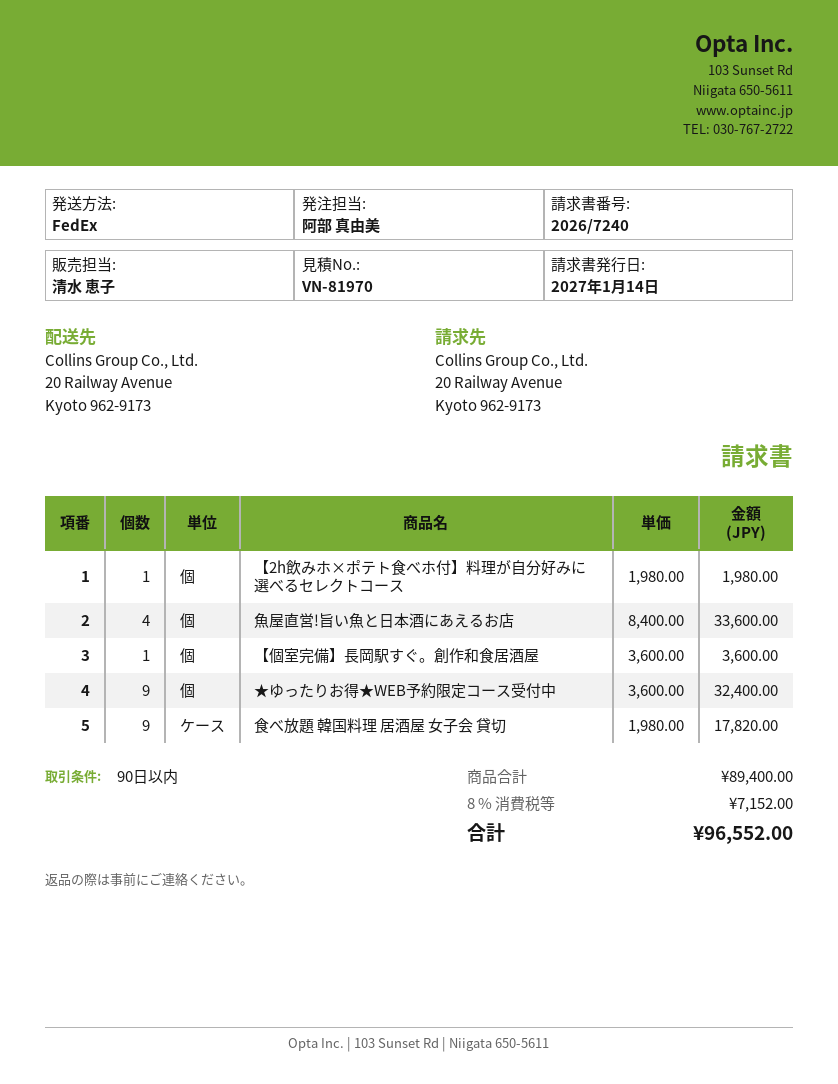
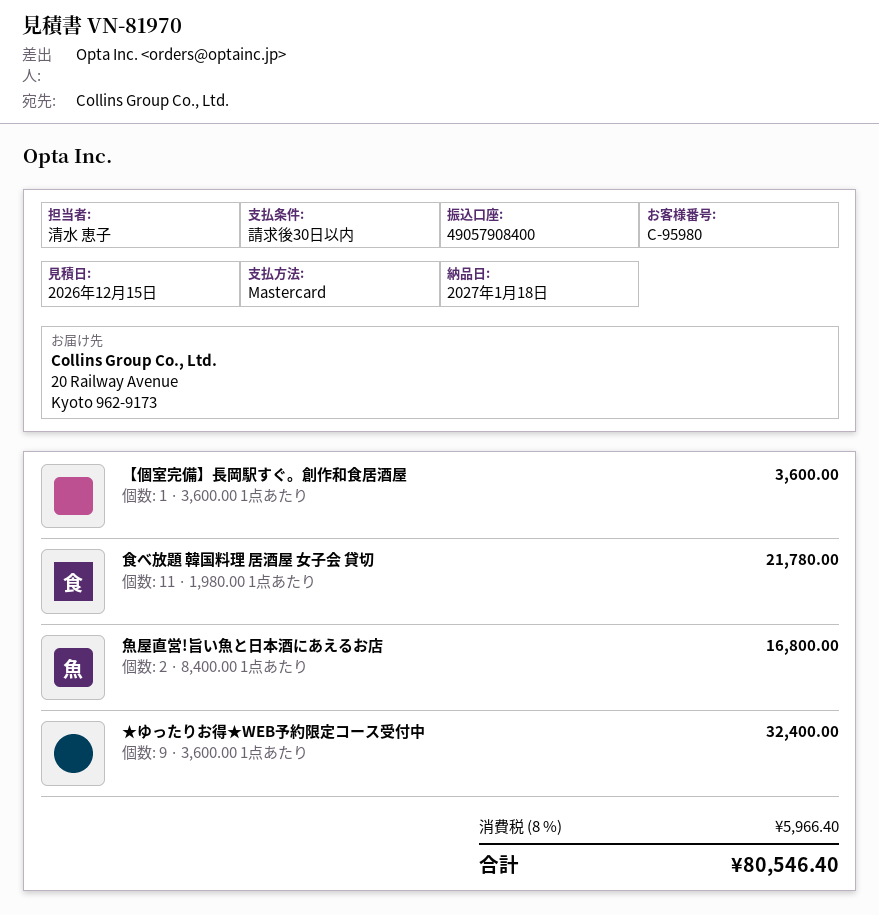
payment terms: 90 days -> 30 days
【2h飲みホ×ポテト食べホ付】料理が自分好みに選べるセレクトコース: 1 x 1980.00 = 1980.00 -> none
魚屋直営!旨い魚と日本酒にあえるお店: 4 x 8400.00 = 33600.00 -> 2 x 8400.00 = 16800.00
食べ放題 韓国料理 居酒屋 女子会 貸切: 9 x 1980.00 = 17820.00 -> 11 x 1980.00 = 21780.00
tax: 8% = 7152.00 -> 8% = 5966.40
total: 96552.00 -> 80546.40

